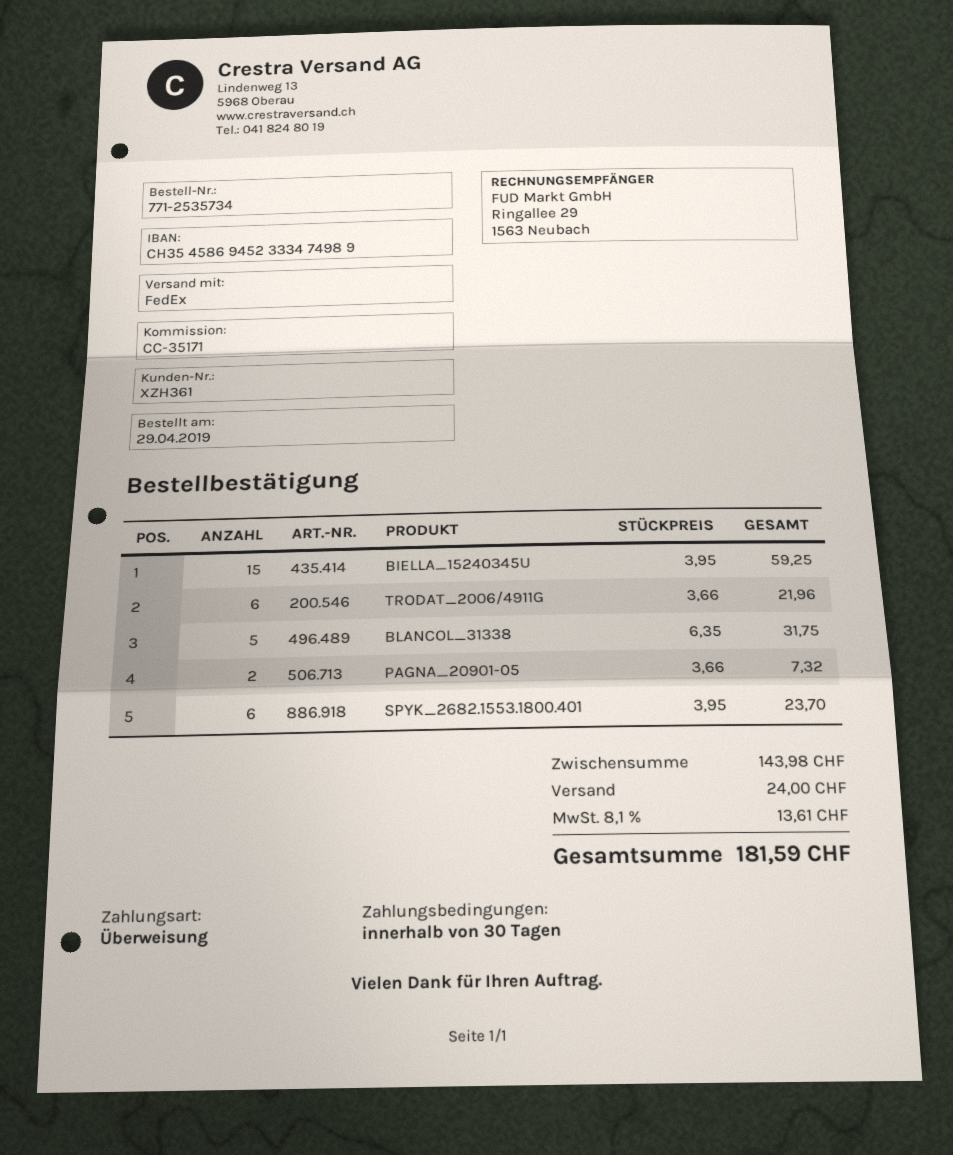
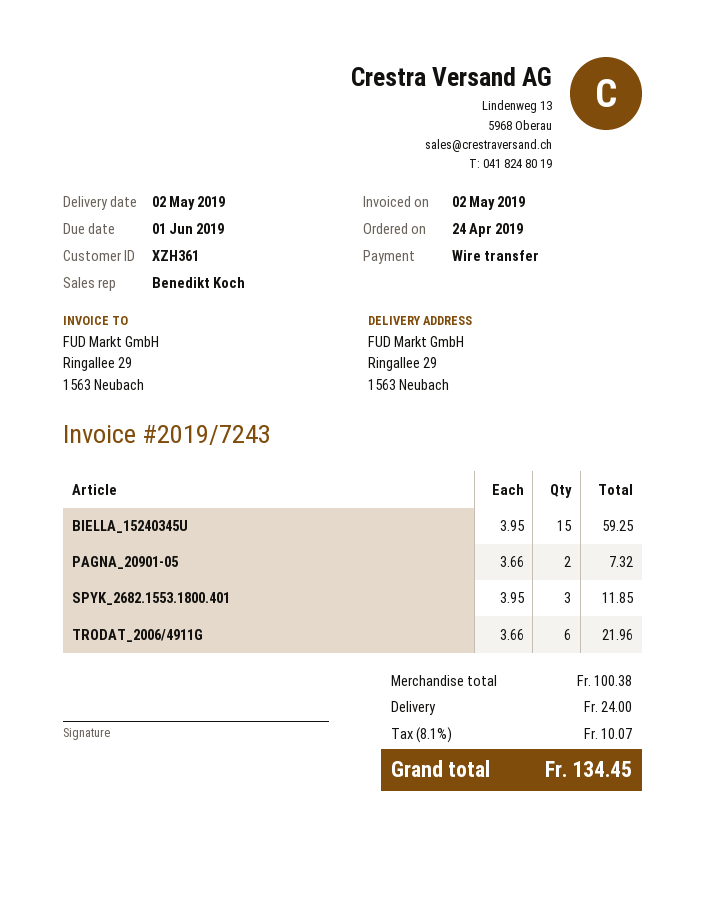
order date: 2019-04-29 -> 2019-04-24
BLANCOL_31338: 5 x 6.35 = 31.75 -> none
SPYK_2682.1553.1800.401: 6 x 3.95 = 23.70 -> 3 x 3.95 = 11.85
subtotal: 143.98 -> 100.38
tax: 8.1% = 13.61 -> 8.1% = 10.07
total: 181.59 -> 134.45

